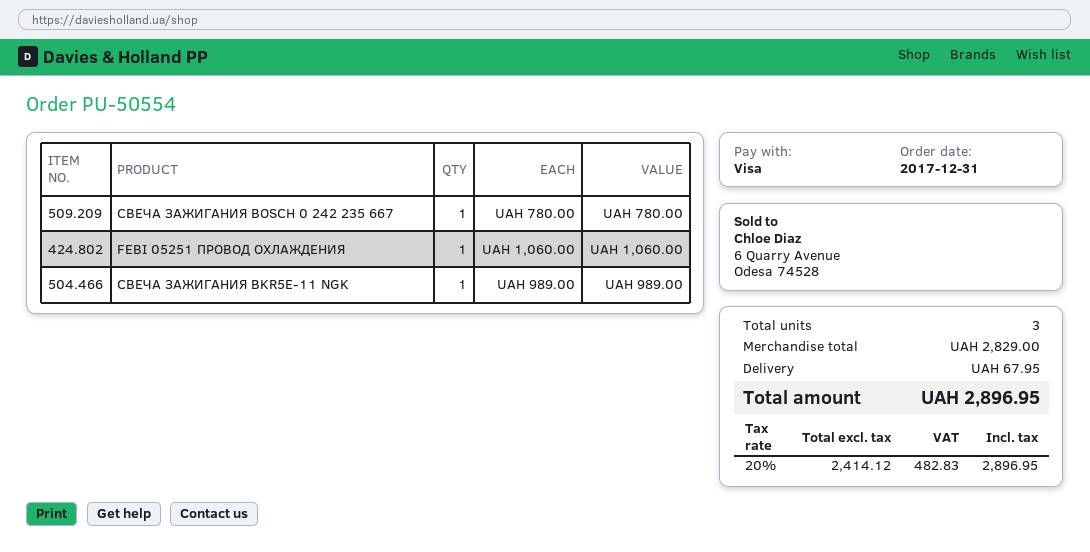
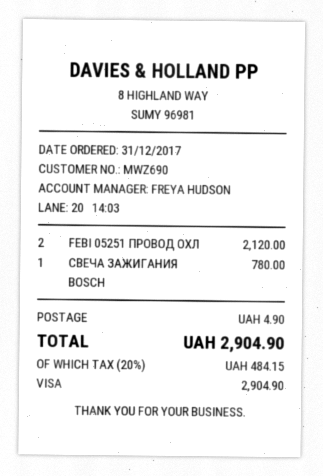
FEBI 05251 ПРОВОД ОХЛАЖДЕНИЯ: 1 for 1060.00 -> 2 for 2120.00
СВЕЧА ЗАЖИГАНИЯ BKR5E-11 NGK: 1 for 989.00 -> none
shipping: 67.95 -> 4.90
tax: 20% = 482.83 -> 20% = 484.15
total: 2896.95 -> 2904.90

